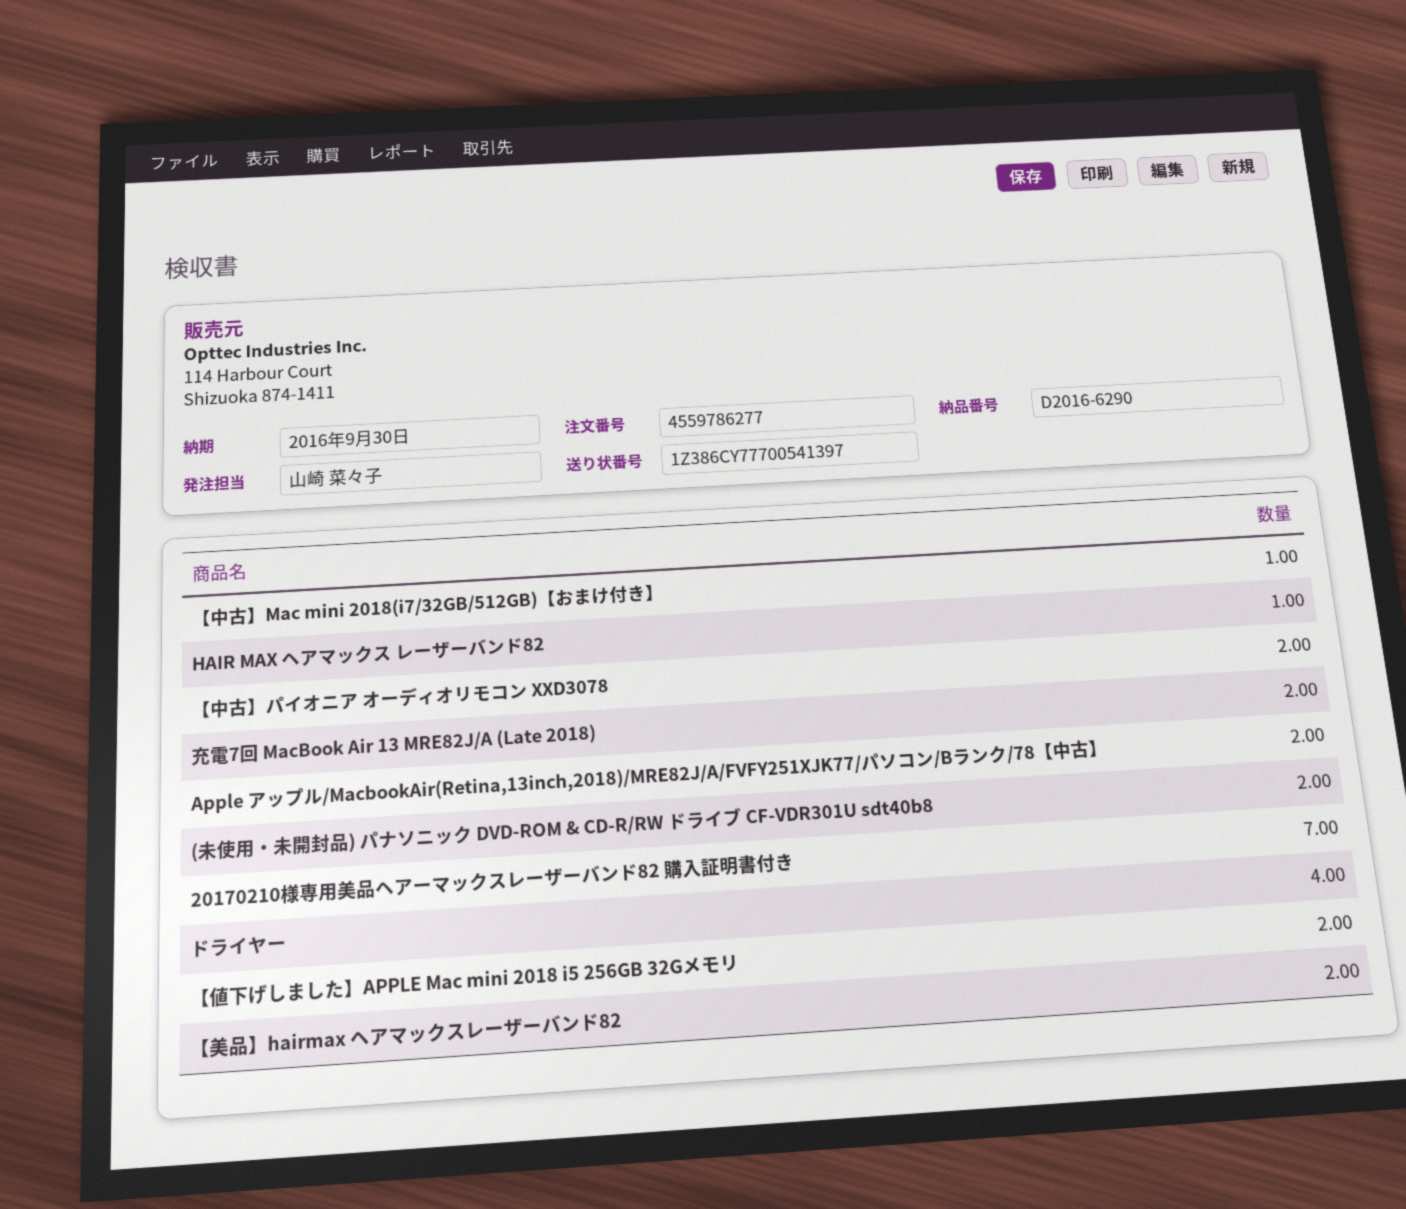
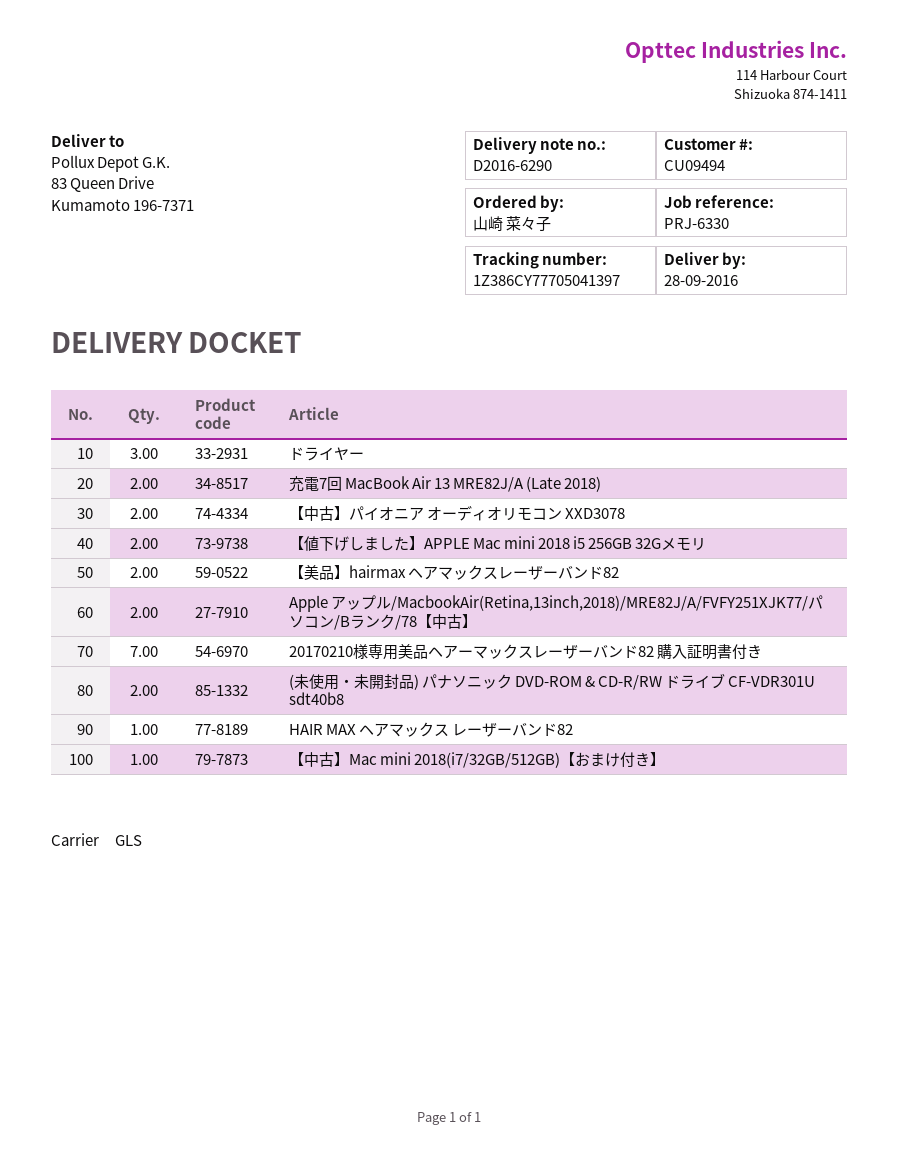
delivery date: 2016-09-30 -> 2016-09-28
tracking number: 1Z386CY77700541397 -> 1Z386CY77705041397
ドライヤー: 4 -> 3

